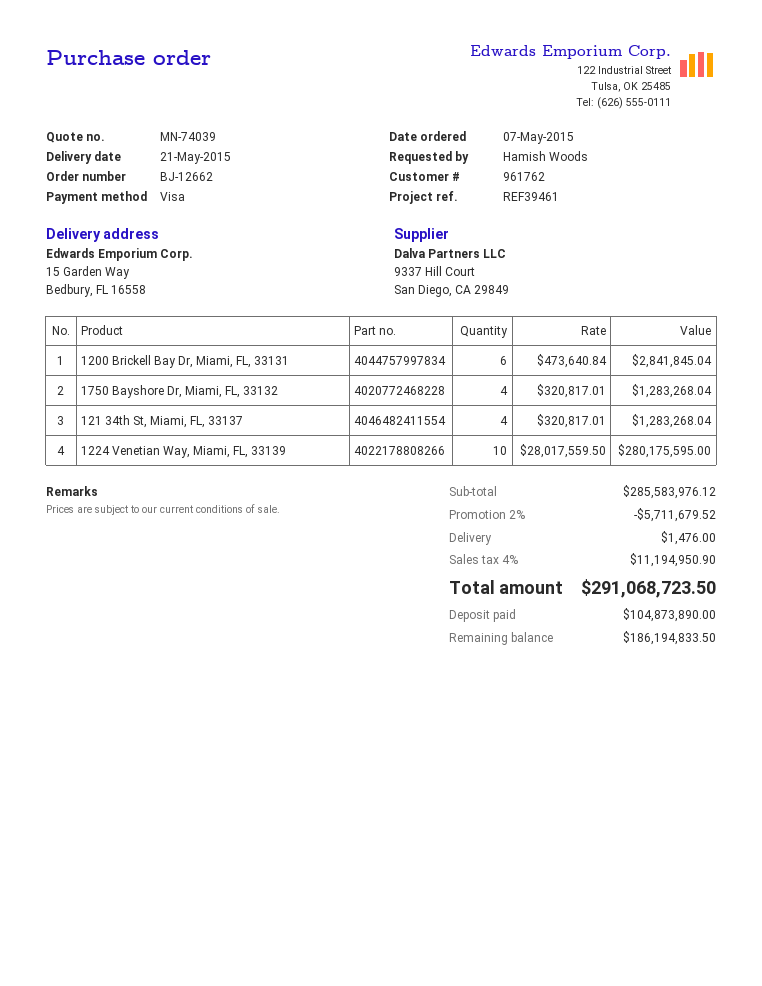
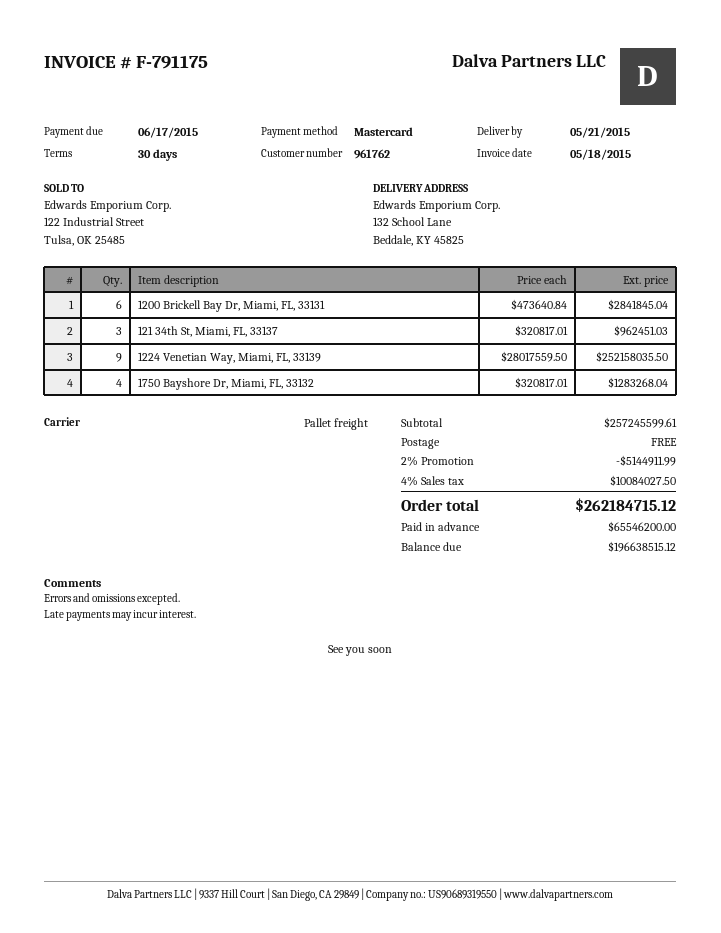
payment method: Visa -> Mastercard
ship to: 15 Garden Way, Bedbury, FL 16558 -> 132 School Lane, Beddale, KY 45825
121 34th St, Miami, FL, 33137: 4 x 320817.01 = 1283268.04 -> 3 x 320817.01 = 962451.03
1224 Venetian Way, Miami, FL, 33139: 10 x 28017559.50 = 280175595.00 -> 9 x 28017559.50 = 252158035.50
subtotal: 285583976.12 -> 257245599.61
discount: 2% = 5711679.52 -> 2% = 5144911.99
shipping: 1476.00 -> 0.00
tax: 4% = 11194950.90 -> 4% = 10084027.50
total: 291068723.50 -> 262184715.12
deposit: 104873890.00 -> 65546200.00
balance: 186194833.50 -> 196638515.12

